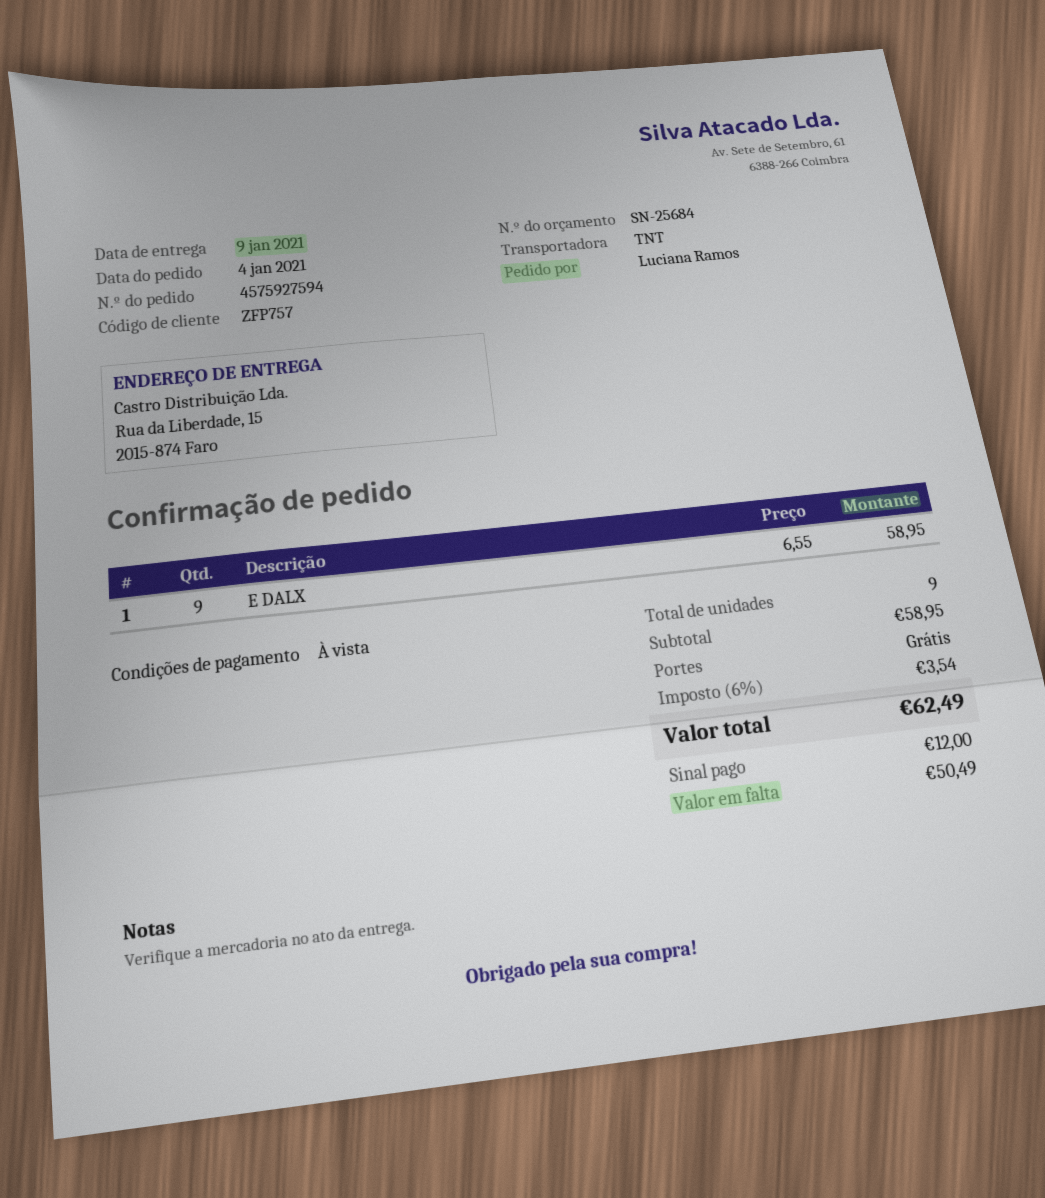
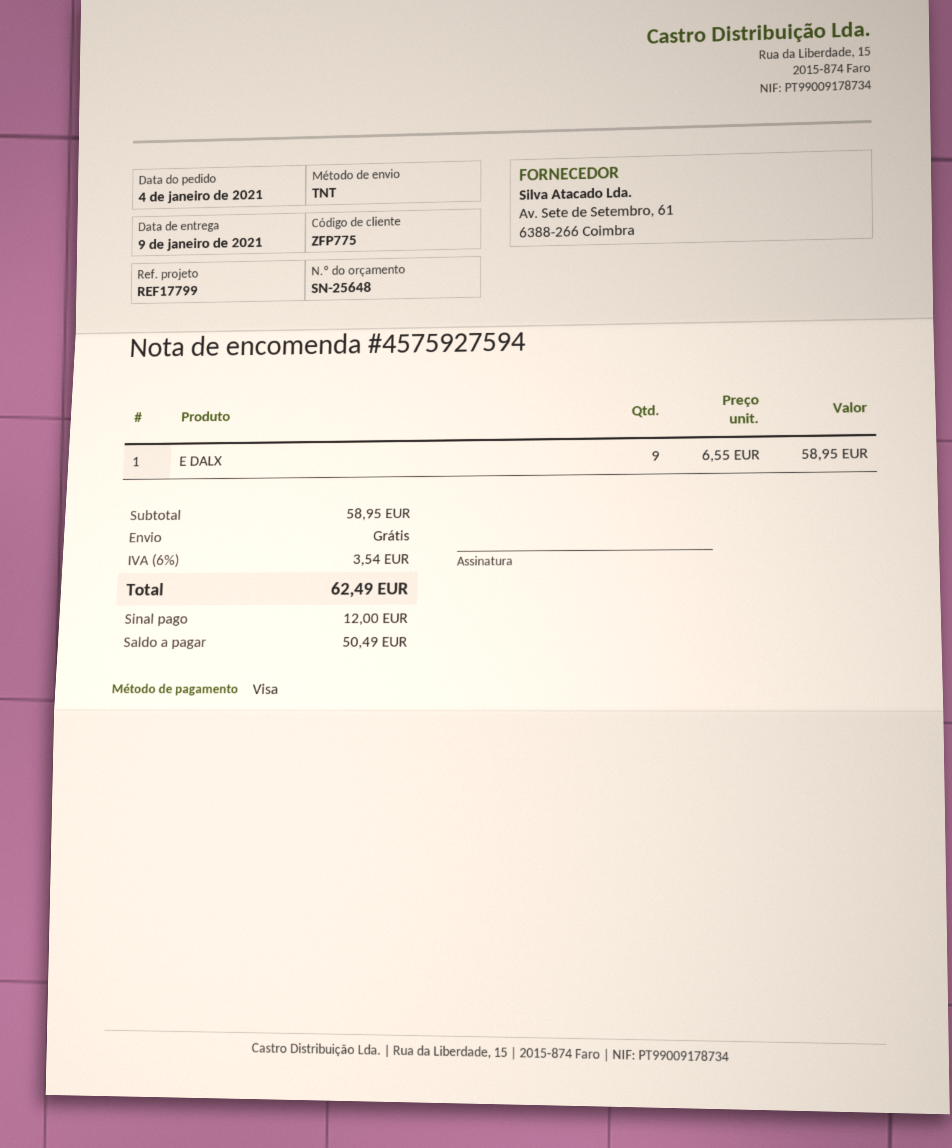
quote number: SN-25684 -> SN-25648
customer number: ZFP757 -> ZFP775

